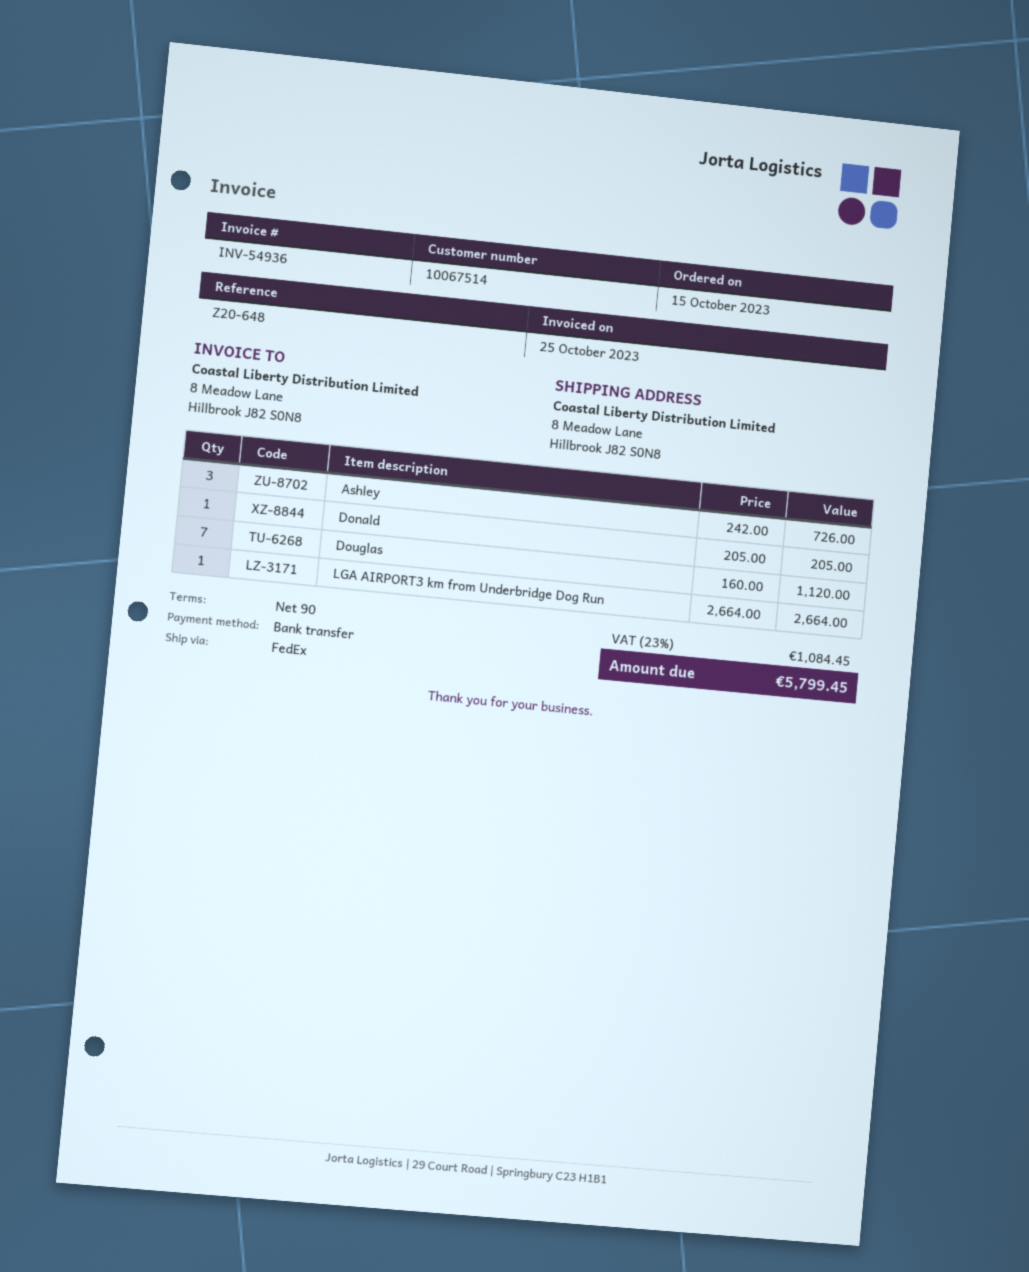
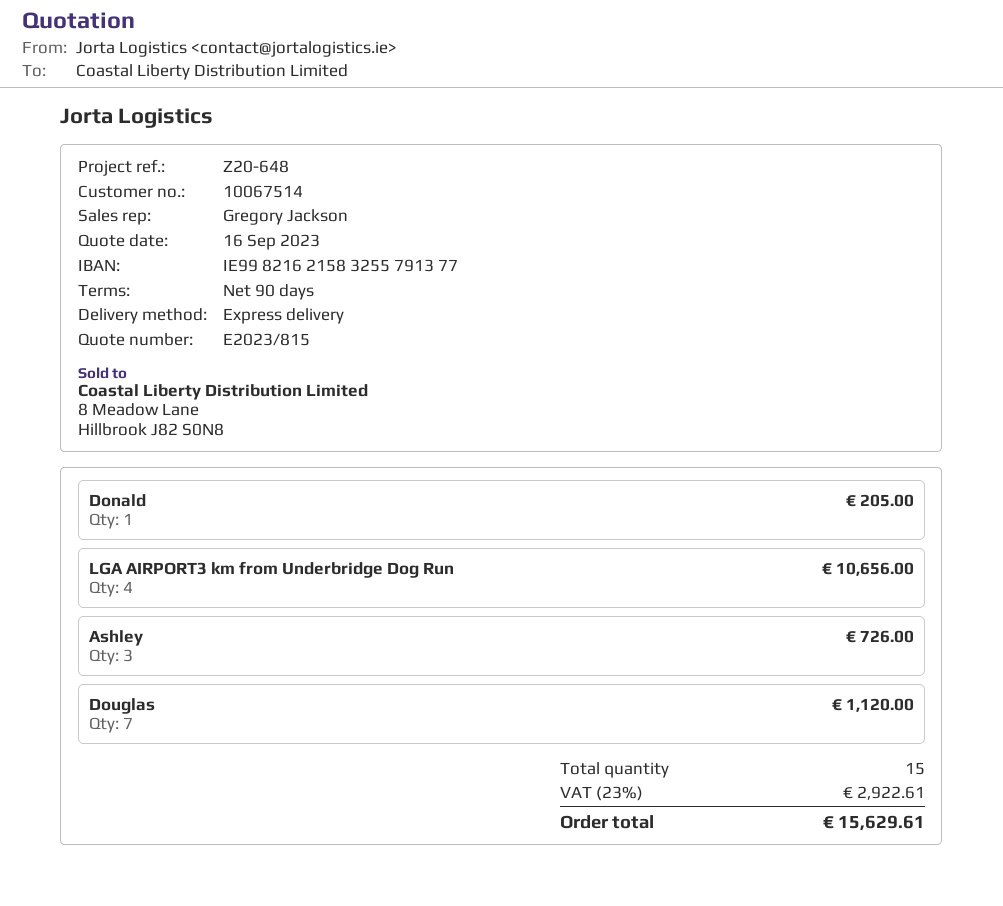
shipping method: FedEx -> express
LGA AIRPORT3 km from Underbridge Dog Run: 1 for 2664.00 -> 4 for 10656.00
tax: 23% = 1084.45 -> 23% = 2922.61
total: 5799.45 -> 15629.61

